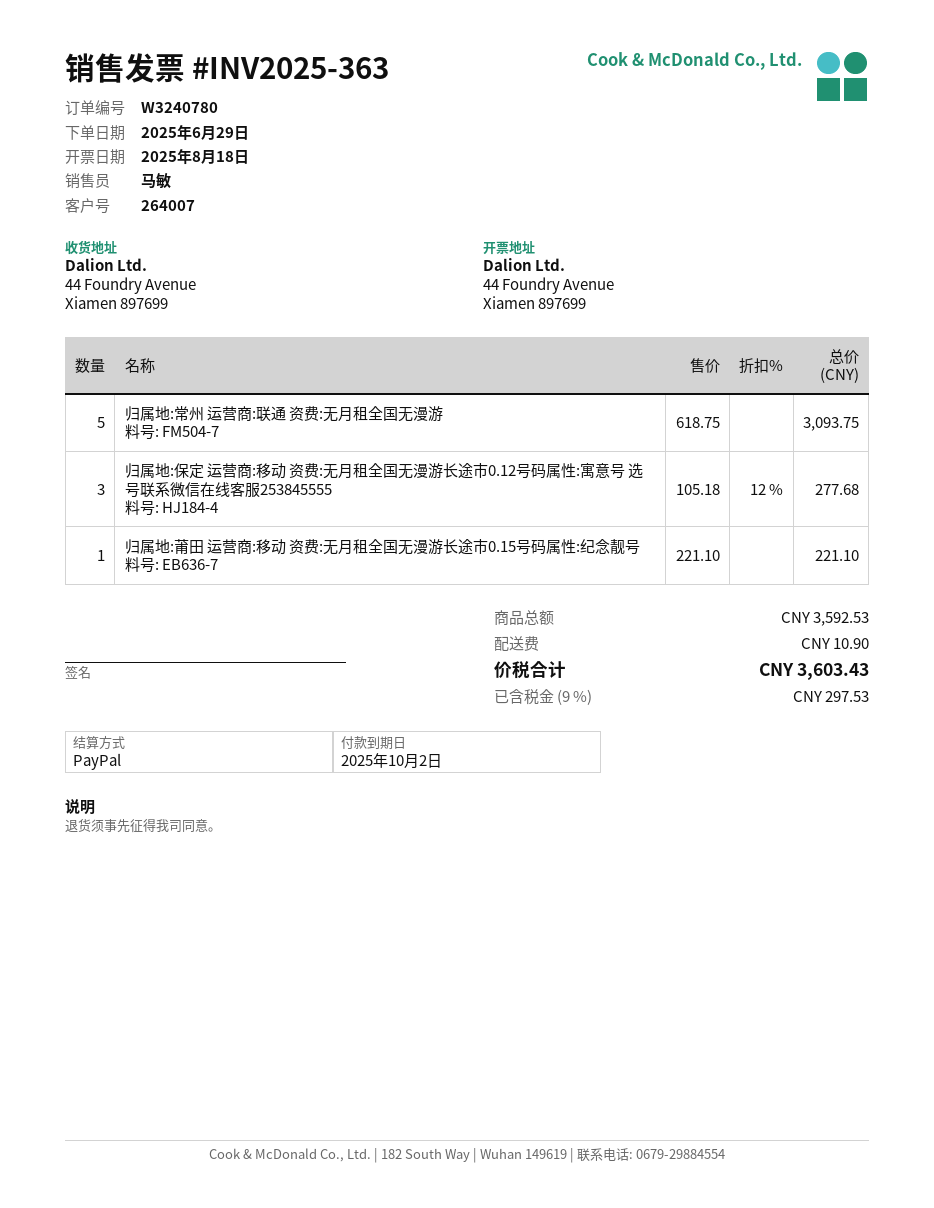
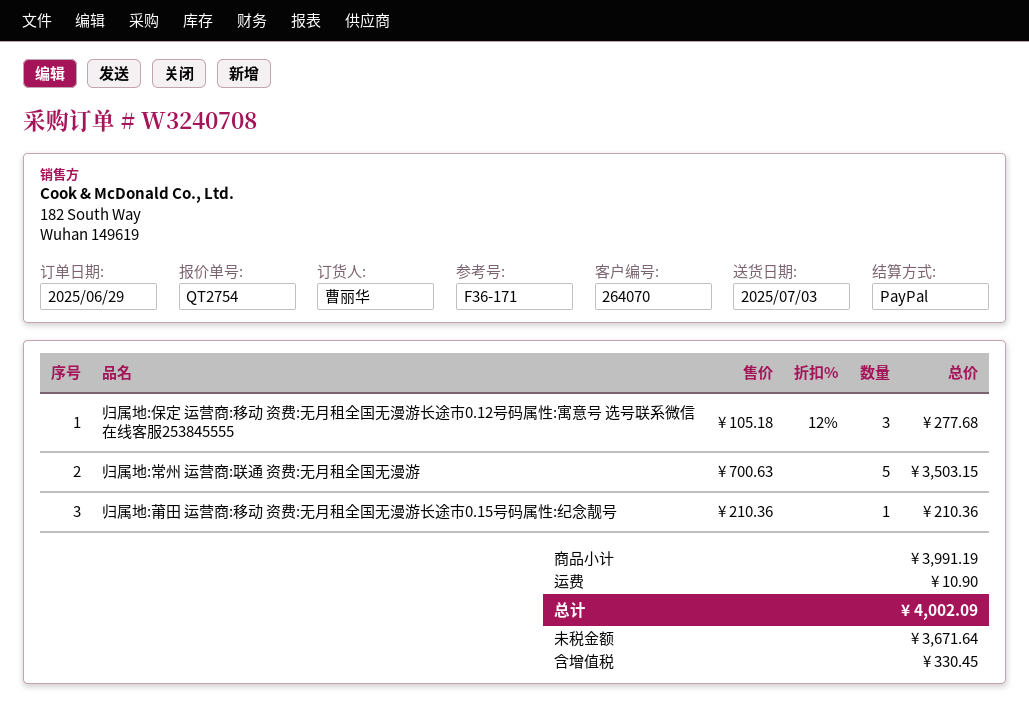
order number: W3240780 -> W3240708
customer number: 264007 -> 264070
归属地:常州 运营商:联通 资费:无月租全国无漫游: 5 x 618.75 = 3093.75 -> 5 x 700.63 = 3503.15
归属地:莆田 运营商:移动 资费:无月租全国无漫游长途市0.15号码属性:纪念靓号: 1 x 221.10 = 221.10 -> 1 x 210.36 = 210.36
subtotal: 3592.53 -> 3991.19
tax: 297.53 -> 330.45
total: 3603.43 -> 4002.09

